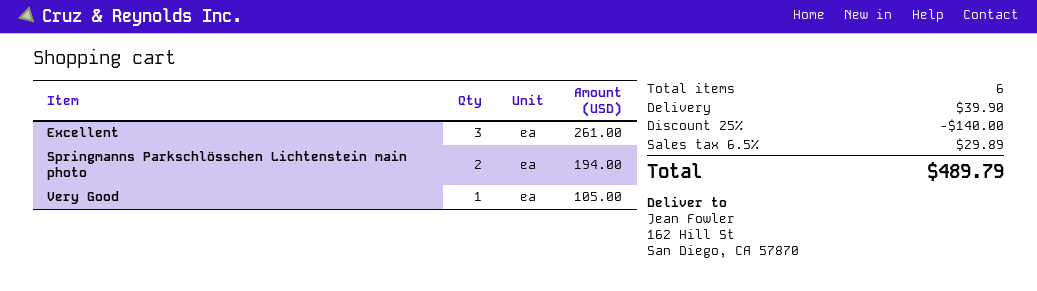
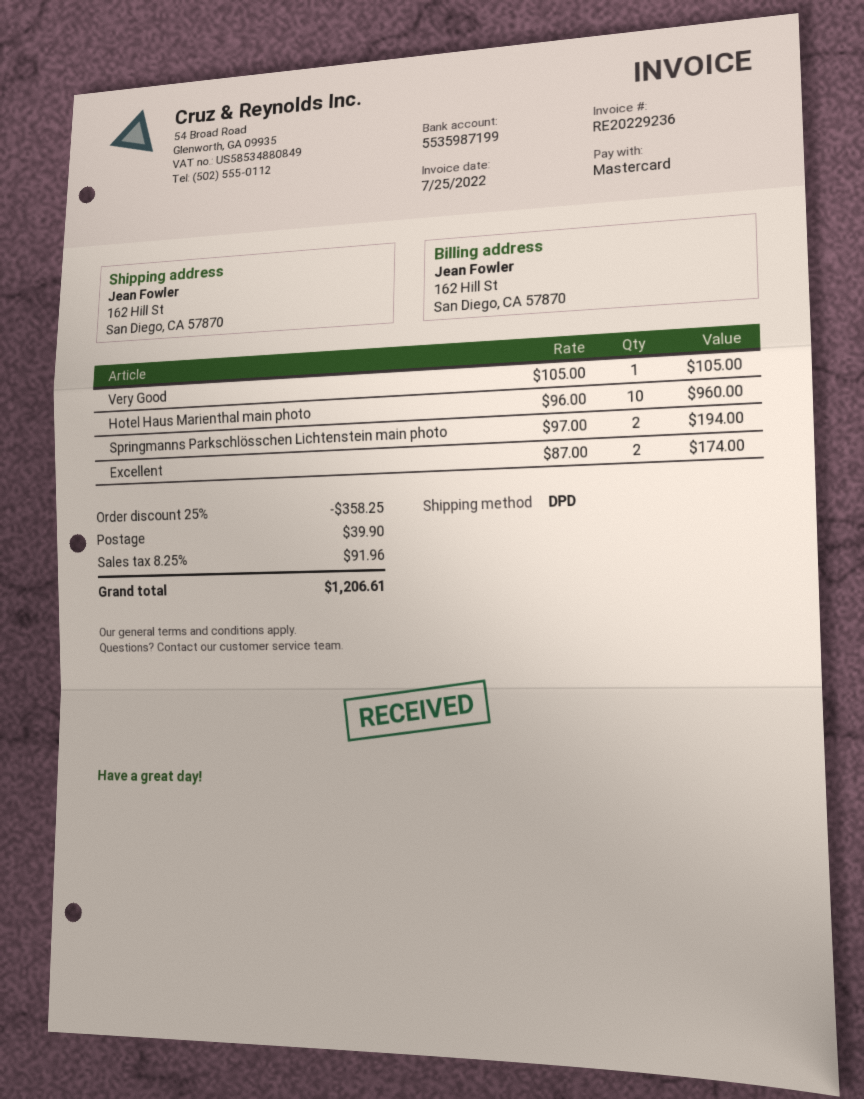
Excellent: 3 for 261.00 -> 2 for 174.00
Hotel Haus Marienthal main photo: none -> 10 for 960.00
discount: 25% = 140.00 -> 25% = 358.25
tax: 6.5% = 29.89 -> 8.25% = 91.96
total: 489.79 -> 1206.61

